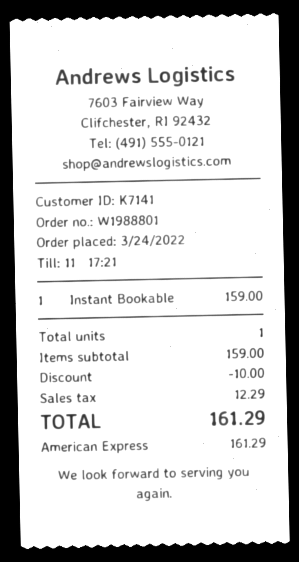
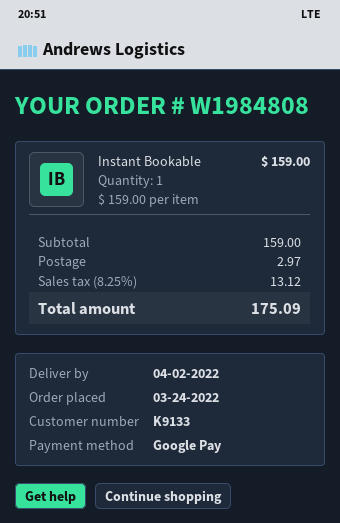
order number: W1988801 -> W1984808
customer number: K7141 -> K9133
payment method: American Express -> Google Pay
discount: 10.00 -> none
shipping: none -> 2.97
tax: 12.29 -> 13.12
total: 161.29 -> 175.09

